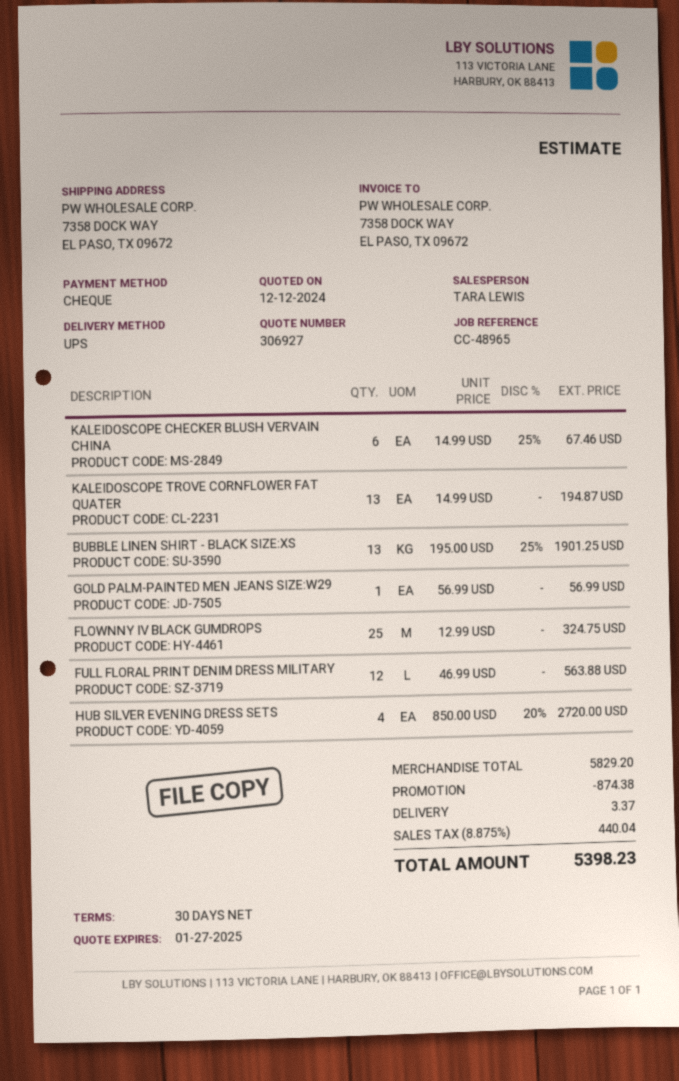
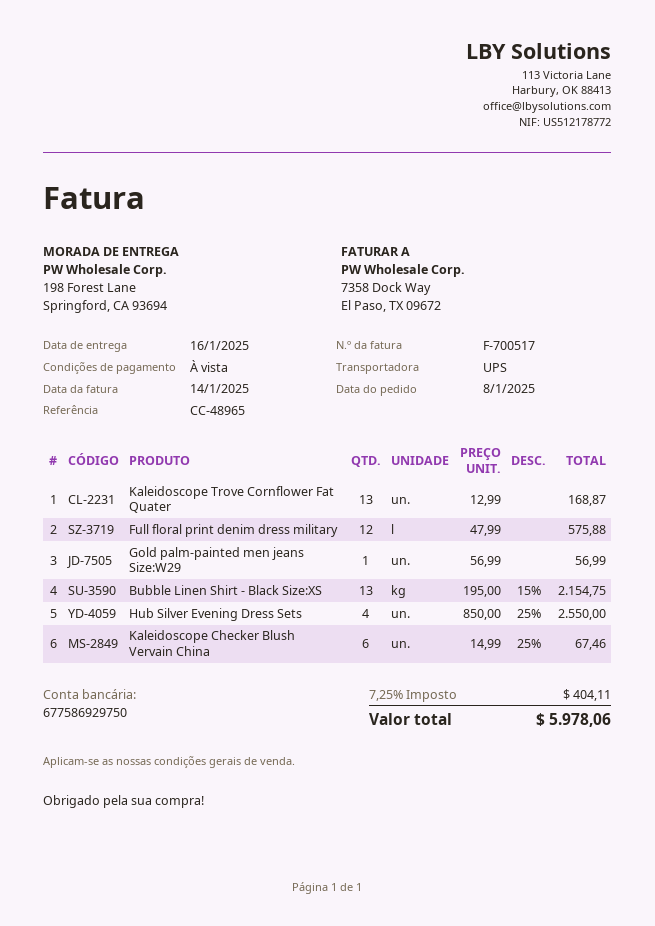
payment terms: 30 days -> on receipt
ship to: 7358 DOCK WAY, EL PASO, TX 09672 -> 198 Forest Lane, Springford, CA 93694
KALEIDOSCOPE TROVE CORNFLOWER FAT QUATER: 13 x 14.99 = 194.87 -> 13 x 12.99 = 168.87
BUBBLE LINEN SHIRT - BLACK SIZE:XS: 13 x 195.00 - 25% = 1901.25 -> 13 x 195.00 - 15% = 2154.75
FLOWNNY IV BLACK GUMDROPS: 25 x 12.99 = 324.75 -> none
FULL FLORAL PRINT DENIM DRESS MILITARY: 12 x 46.99 = 563.88 -> 12 x 47.99 = 575.88
HUB SILVER EVENING DRESS SETS: 4 x 850.00 - 20% = 2720.00 -> 4 x 850.00 - 25% = 2550.00
discount: 874.38 -> none
shipping: 3.37 -> none
tax: 8.875% = 440.04 -> 7.25% = 404.11
total: 5398.23 -> 5978.06

